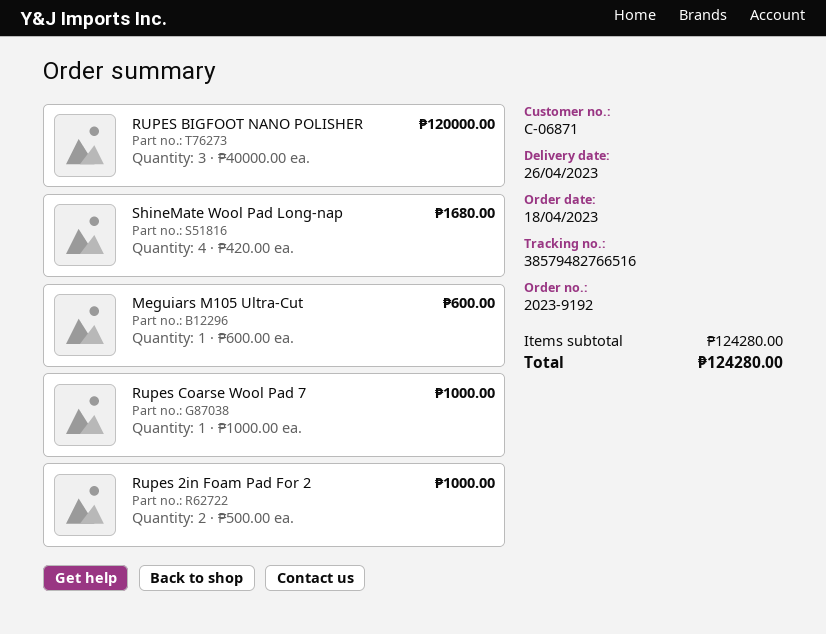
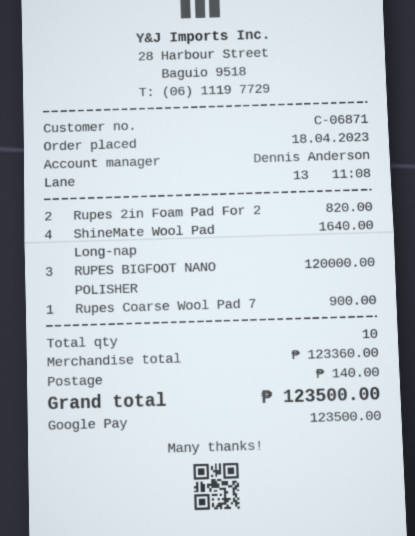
ShineMate Wool Pad Long-nap: 4 for 1680.00 -> 4 for 1640.00
Meguiars M105 Ultra-Cut: 1 for 600.00 -> none
Rupes Coarse Wool Pad 7: 1 for 1000.00 -> 1 for 900.00
Rupes 2in Foam Pad For 2: 2 for 1000.00 -> 2 for 820.00
subtotal: 124280.00 -> 123360.00
shipping: none -> 140.00
total: 124280.00 -> 123500.00

